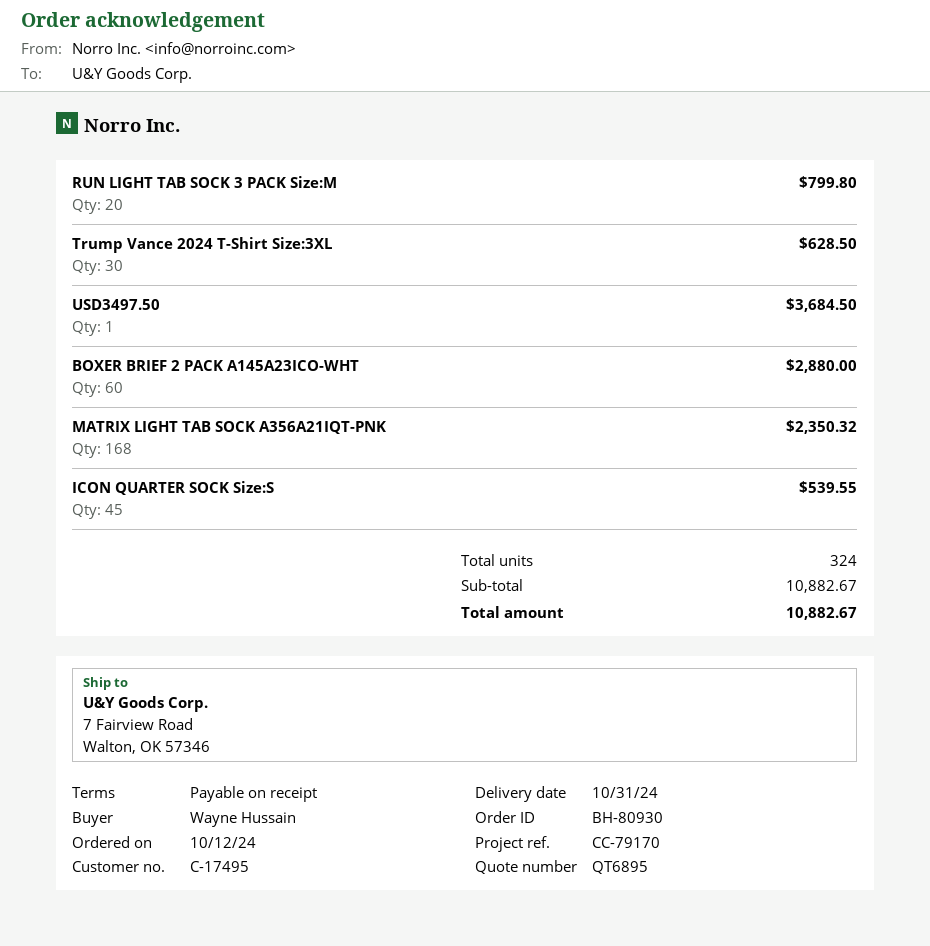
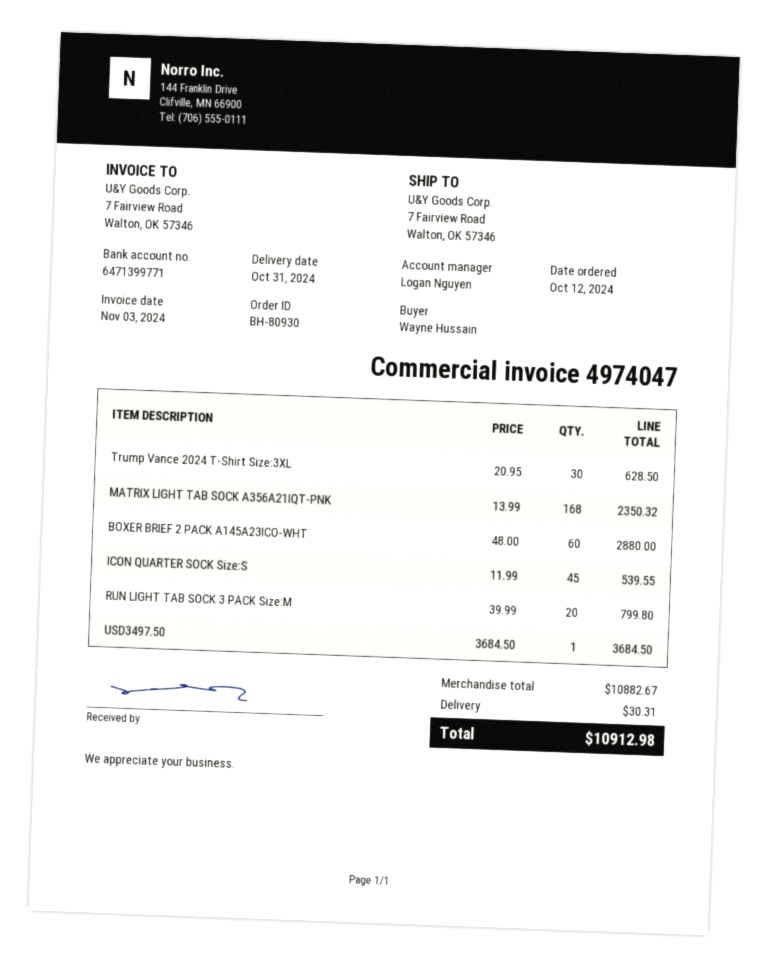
shipping: none -> 30.31
total: 10882.67 -> 10912.98

